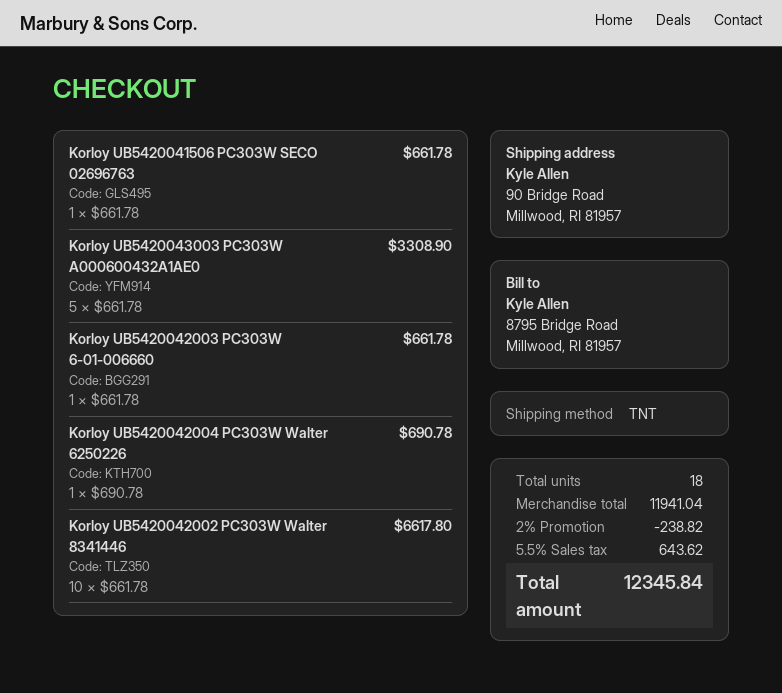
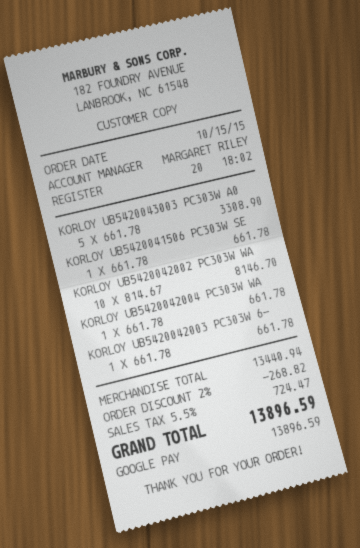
Korloy UB5420042004 PC303W Walter 6250226: 1 x 690.78 = 690.78 -> 1 x 661.78 = 661.78
Korloy UB5420042002 PC303W Walter 8341446: 10 x 661.78 = 6617.80 -> 10 x 814.67 = 8146.70
subtotal: 11941.04 -> 13440.94
discount: 2% = 238.82 -> 2% = 268.82
tax: 5.5% = 643.62 -> 5.5% = 724.47
total: 12345.84 -> 13896.59

